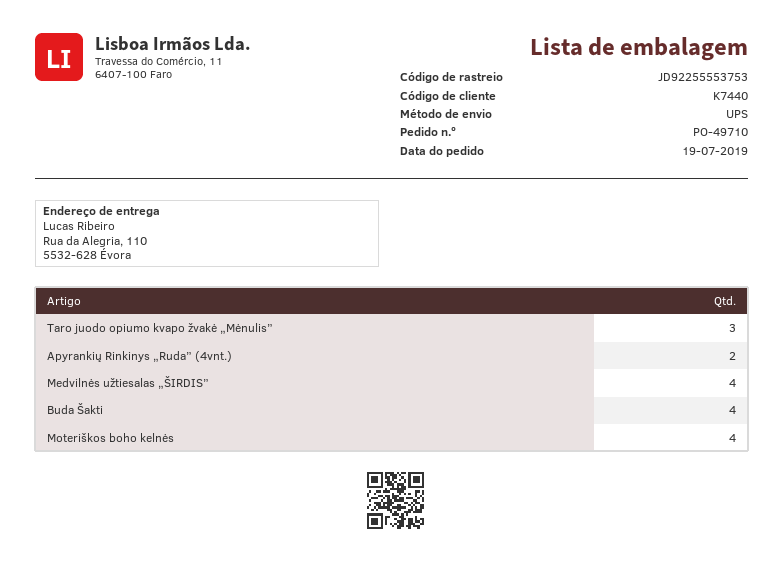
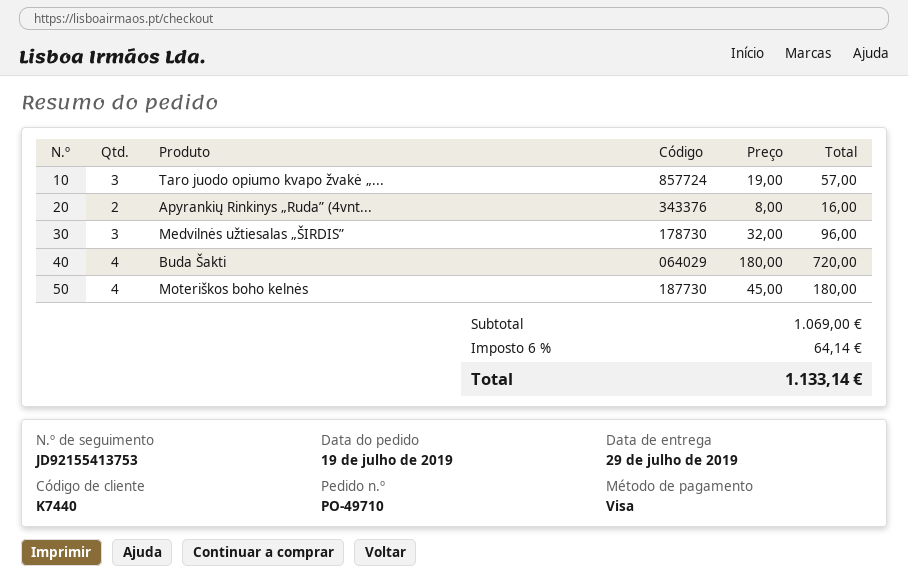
tracking number: JD92255553753 -> JD92155413753
Medvilnės užtiesalas „ŠIRDIS”: 4 -> 3

